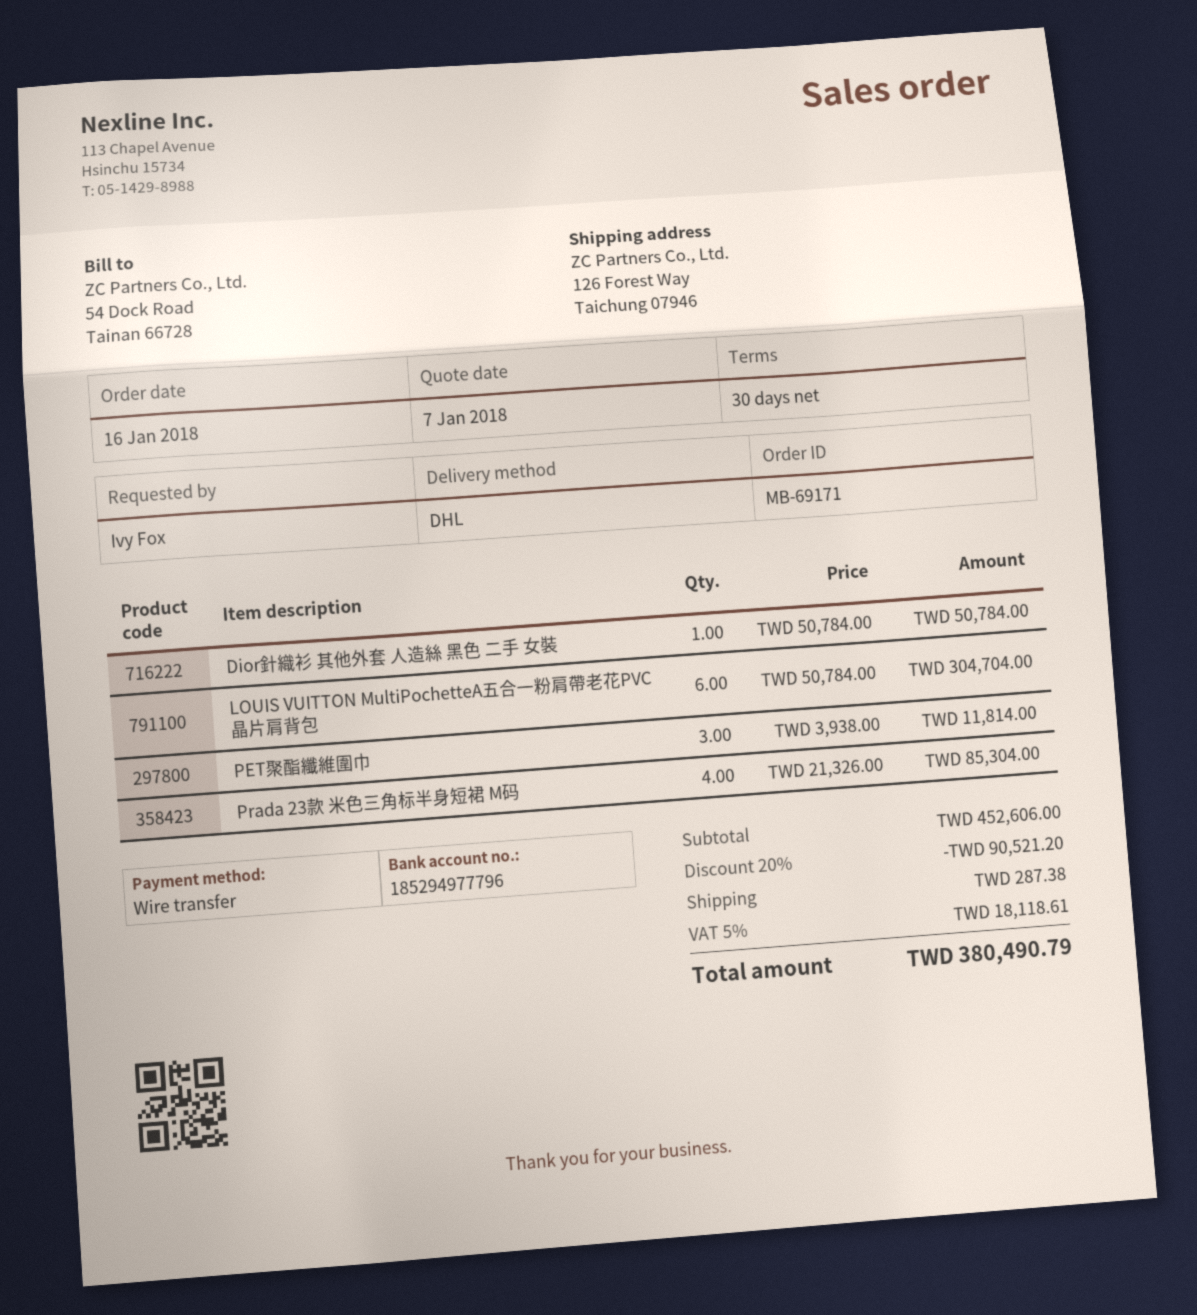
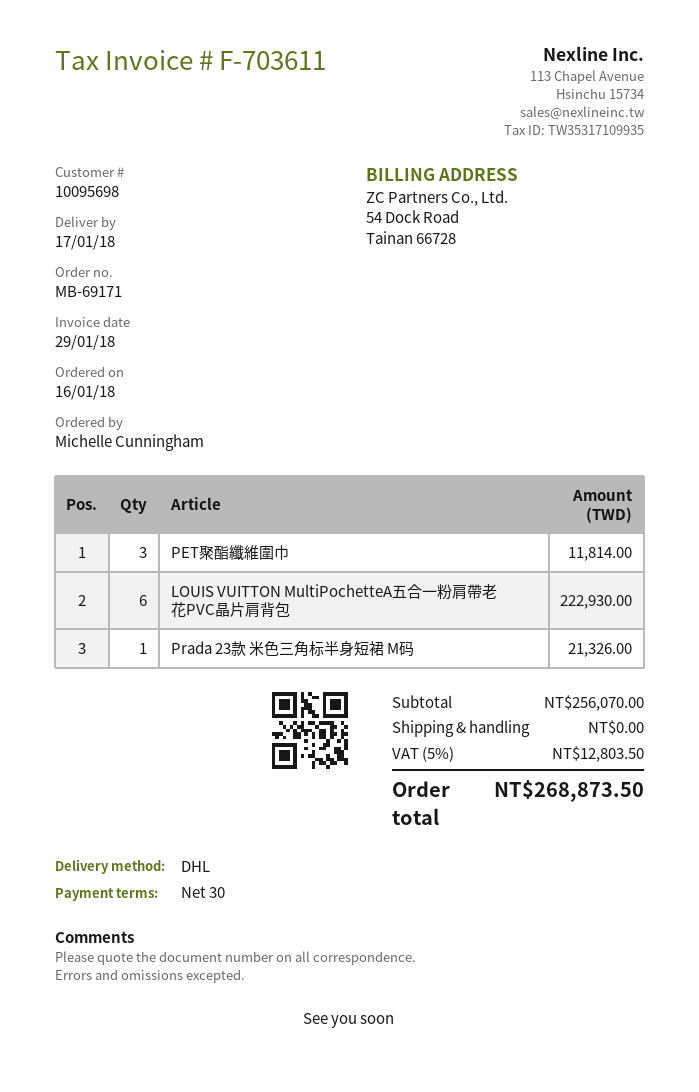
ordered by: Ivy Fox -> Michelle Cunningham
Dior針織衫 其他外套 人造絲 黑色 二手 女裝: 1 for 50784.00 -> none
LOUIS VUITTON MultiPochetteA五合一粉肩帶老花PVC晶片肩背包: 6 for 304704.00 -> 6 for 222930.00
Prada 23款 米色三角标半身短裙 M码: 4 for 85304.00 -> 1 for 21326.00
subtotal: 452606.00 -> 256070.00
discount: 20% = 90521.20 -> none
shipping: 287.38 -> 0.00
tax: 5% = 18118.61 -> 5% = 12803.50
total: 380490.79 -> 268873.50

